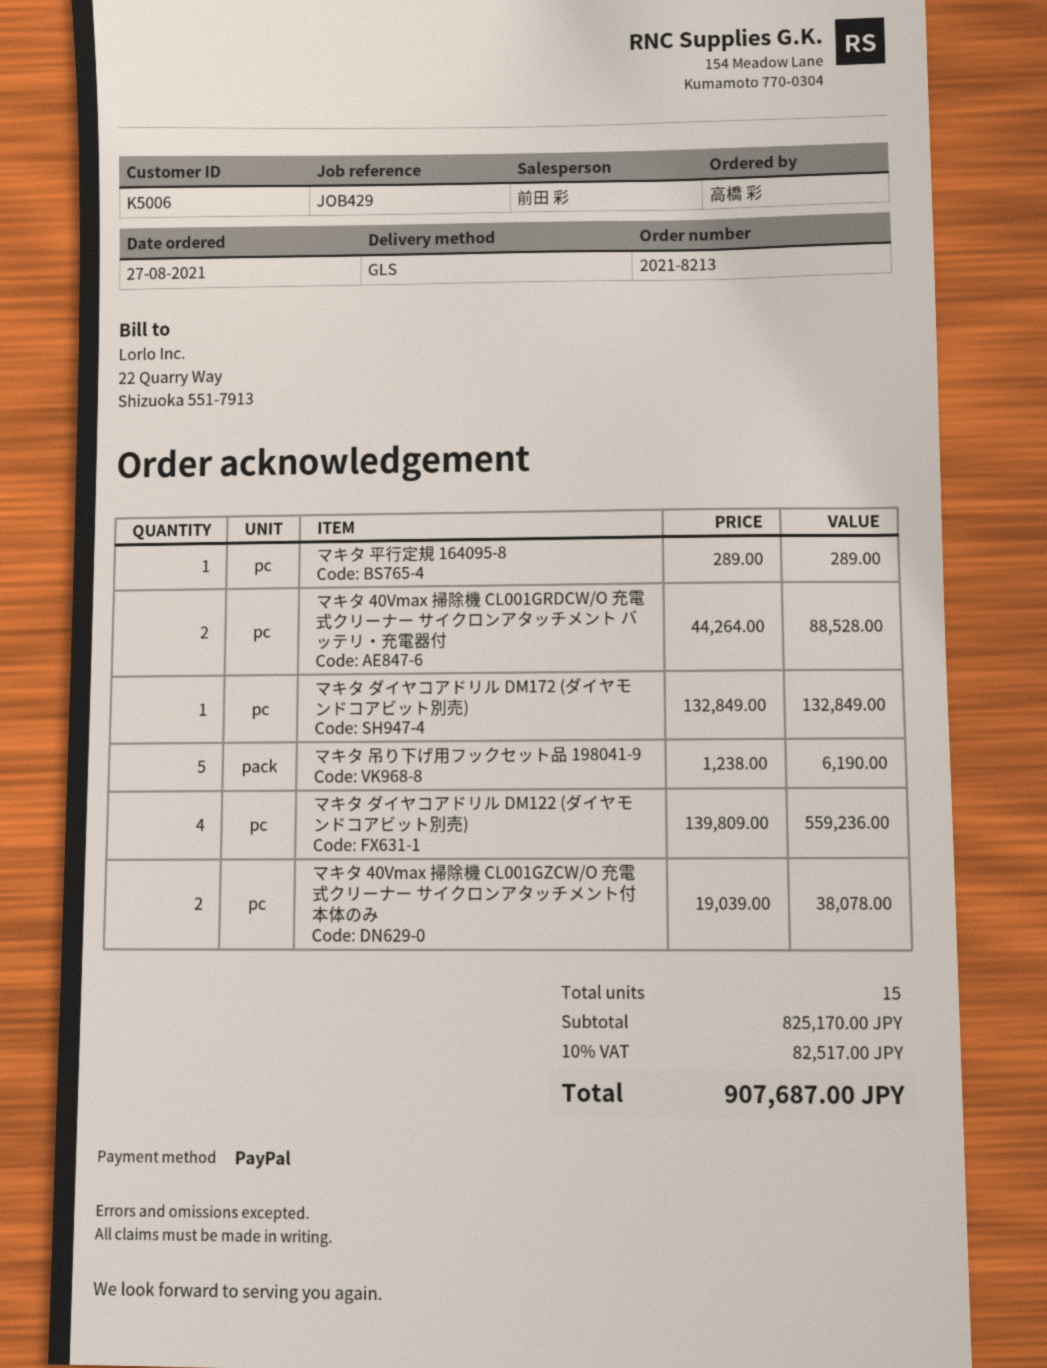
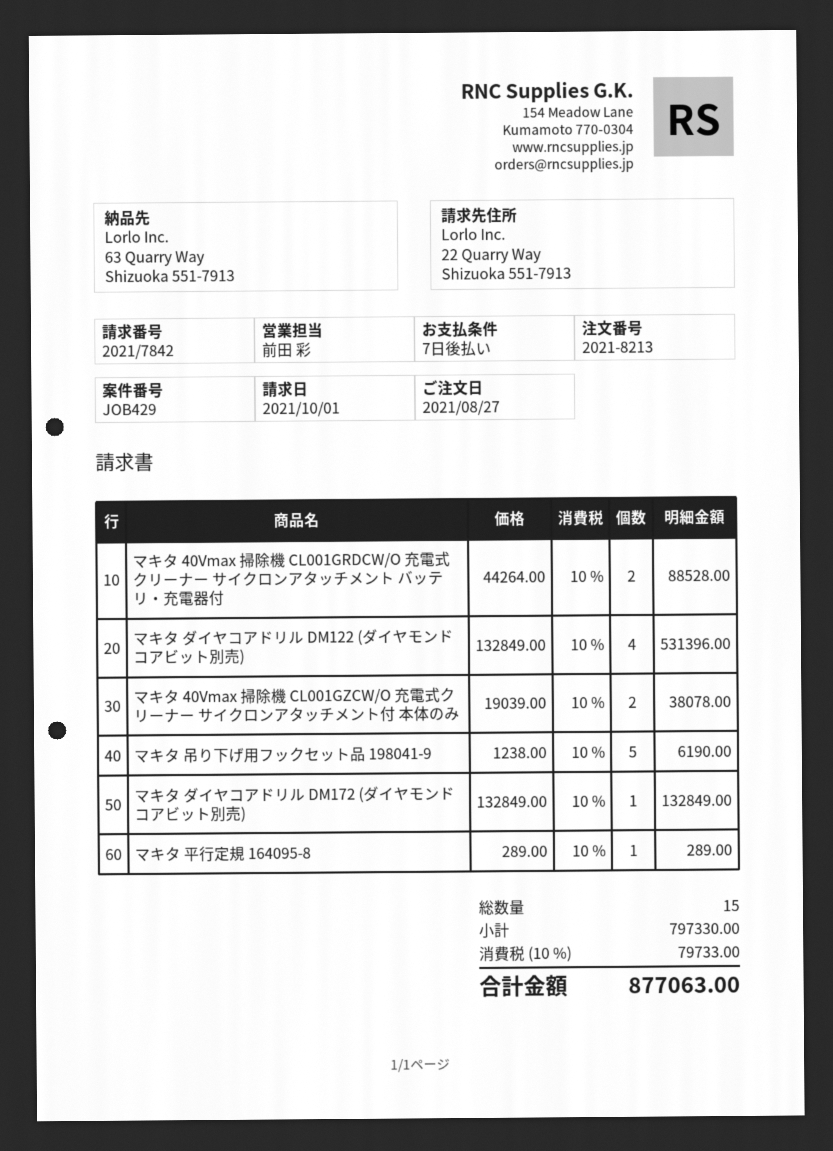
マキタ ダイヤコアドリル DM122 (ダイヤモンドコアビット別売): 4 x 139809.00 = 559236.00 -> 4 x 132849.00 = 531396.00
subtotal: 825170.00 -> 797330.00
tax: 10% = 82517.00 -> 10% = 79733.00
total: 907687.00 -> 877063.00

